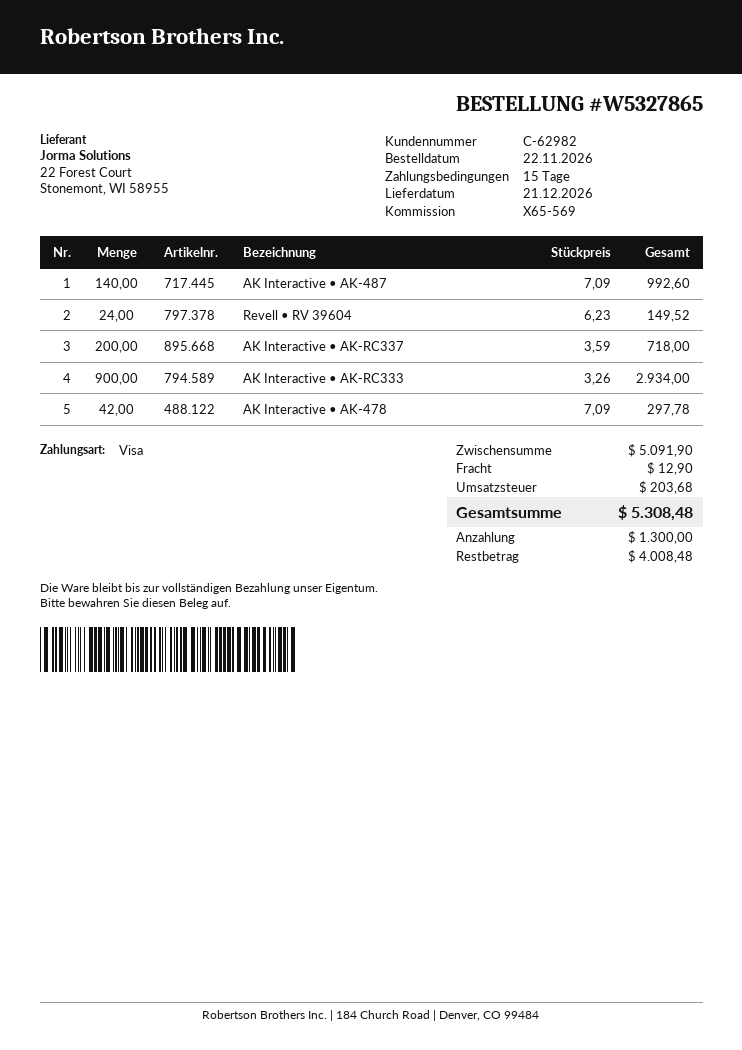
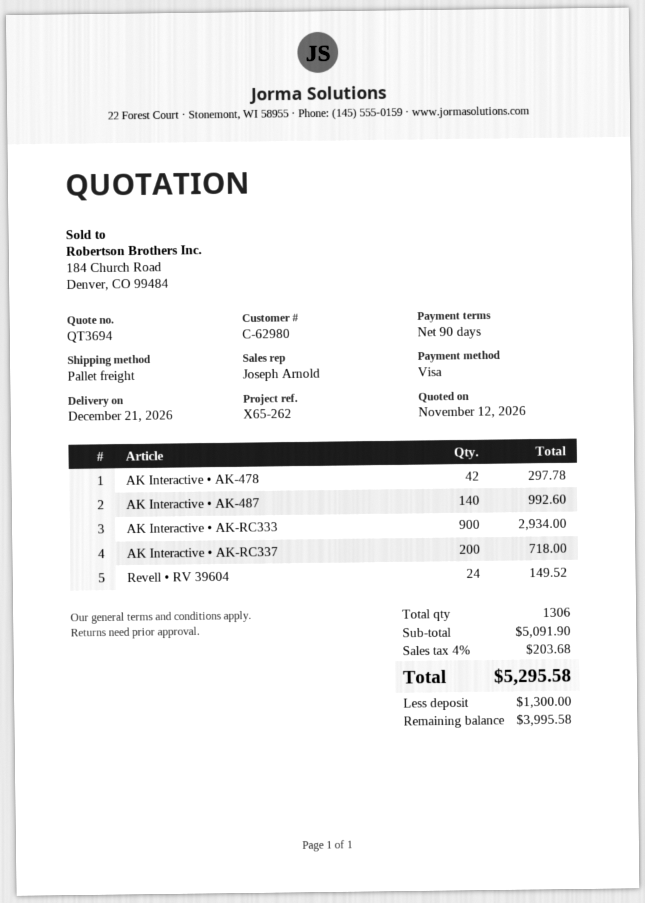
payment terms: 15 days -> 90 days
customer number: C-62982 -> C-62980
reference: X65-569 -> X65-262
shipping: 12.90 -> none
total: 5308.48 -> 5295.58
balance: 4008.48 -> 3995.58

